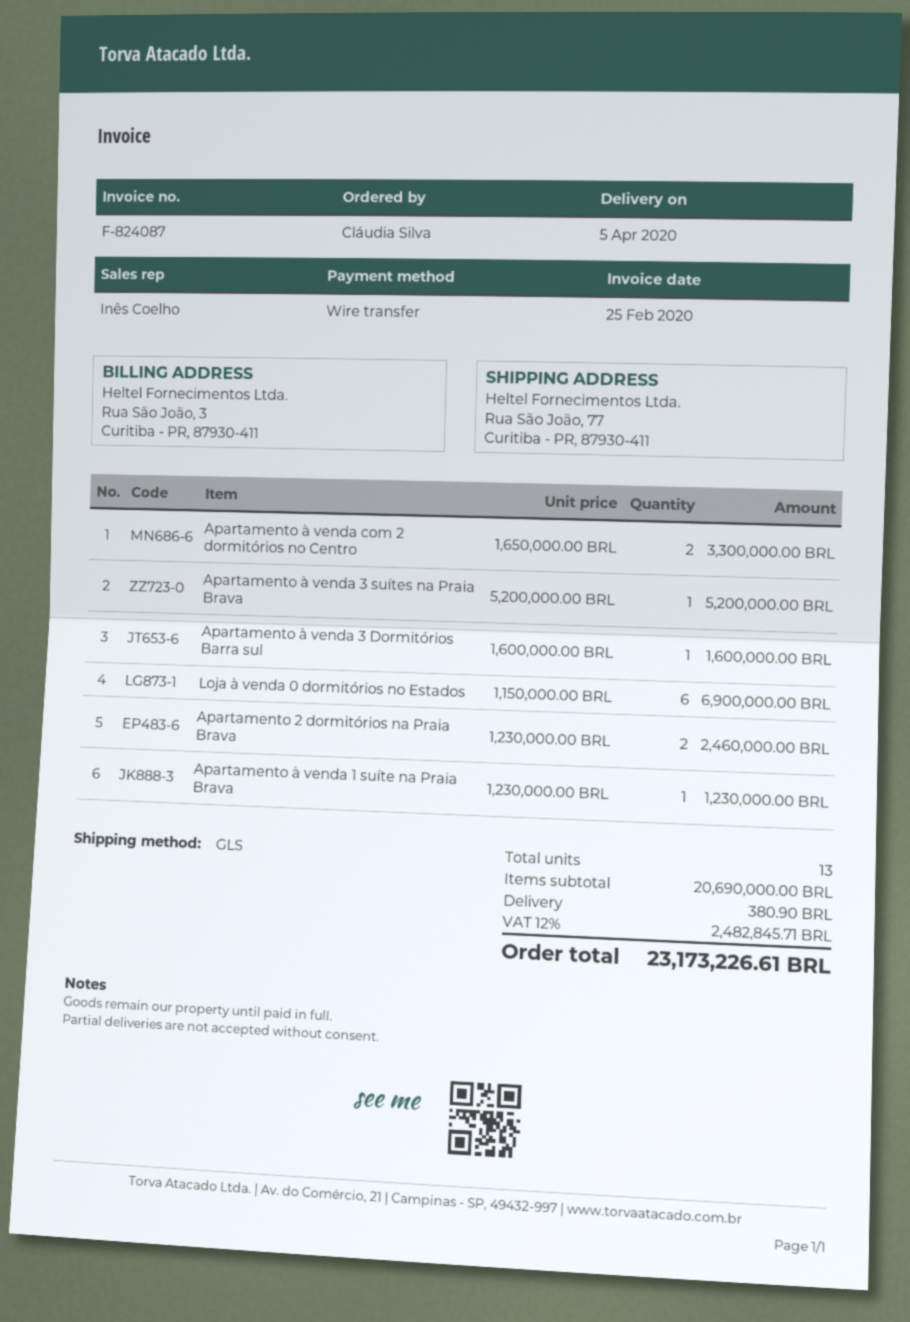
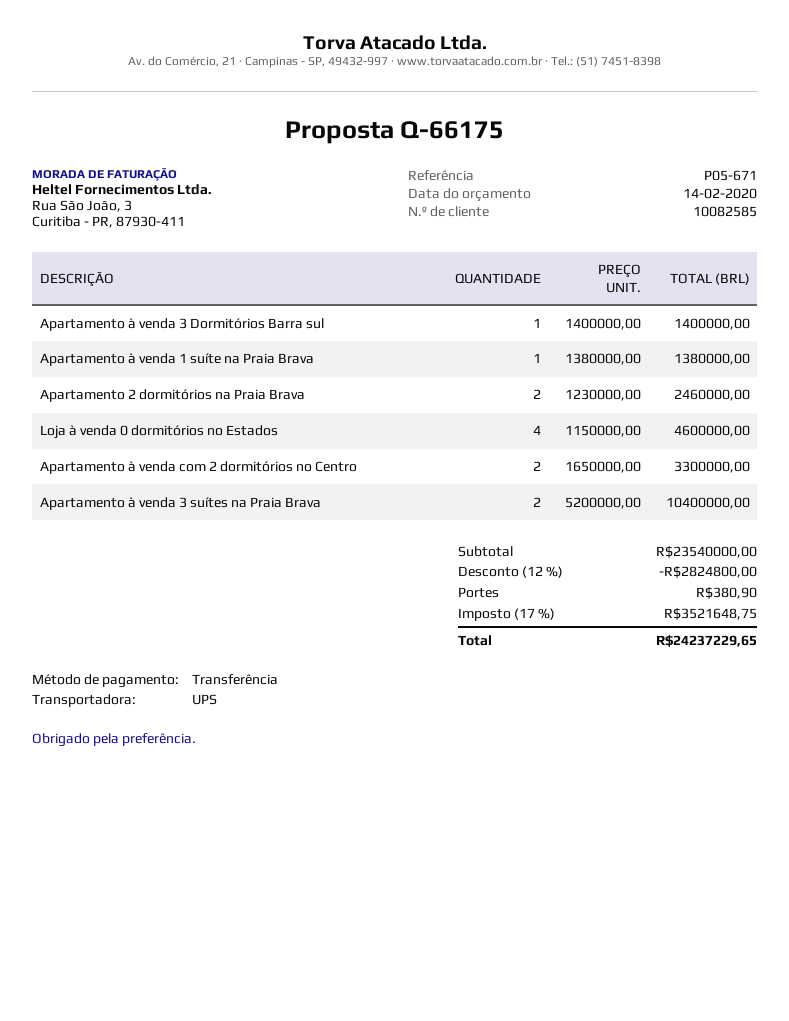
shipping method: GLS -> UPS
Apartamento à venda 3 suítes na Praia Brava: 1 x 5200000.00 = 5200000.00 -> 2 x 5200000.00 = 10400000.00
Apartamento à venda 3 Dormitórios Barra sul: 1 x 1600000.00 = 1600000.00 -> 1 x 1400000.00 = 1400000.00
Loja à venda 0 dormitórios no Estados: 6 x 1150000.00 = 6900000.00 -> 4 x 1150000.00 = 4600000.00
Apartamento à venda 1 suíte na Praia Brava: 1 x 1230000.00 = 1230000.00 -> 1 x 1380000.00 = 1380000.00
subtotal: 20690000.00 -> 23540000.00
discount: none -> 12% = 2824800.00
tax: 12% = 2482845.71 -> 17% = 3521648.75
total: 23173226.61 -> 24237229.65

